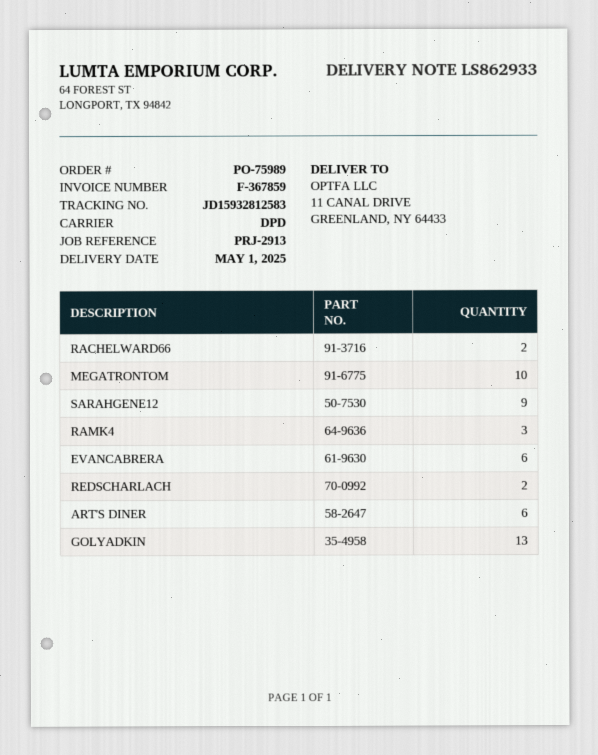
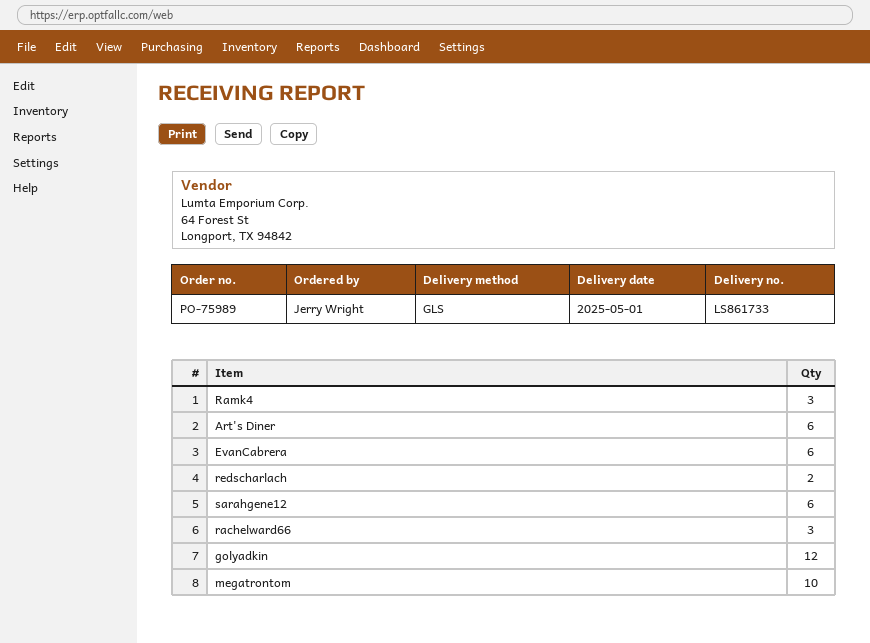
delivery note number: LS862933 -> LS861733
shipping method: DPD -> GLS
RACHELWARD66: 2 -> 3
SARAHGENE12: 9 -> 6
GOLYADKIN: 13 -> 12

